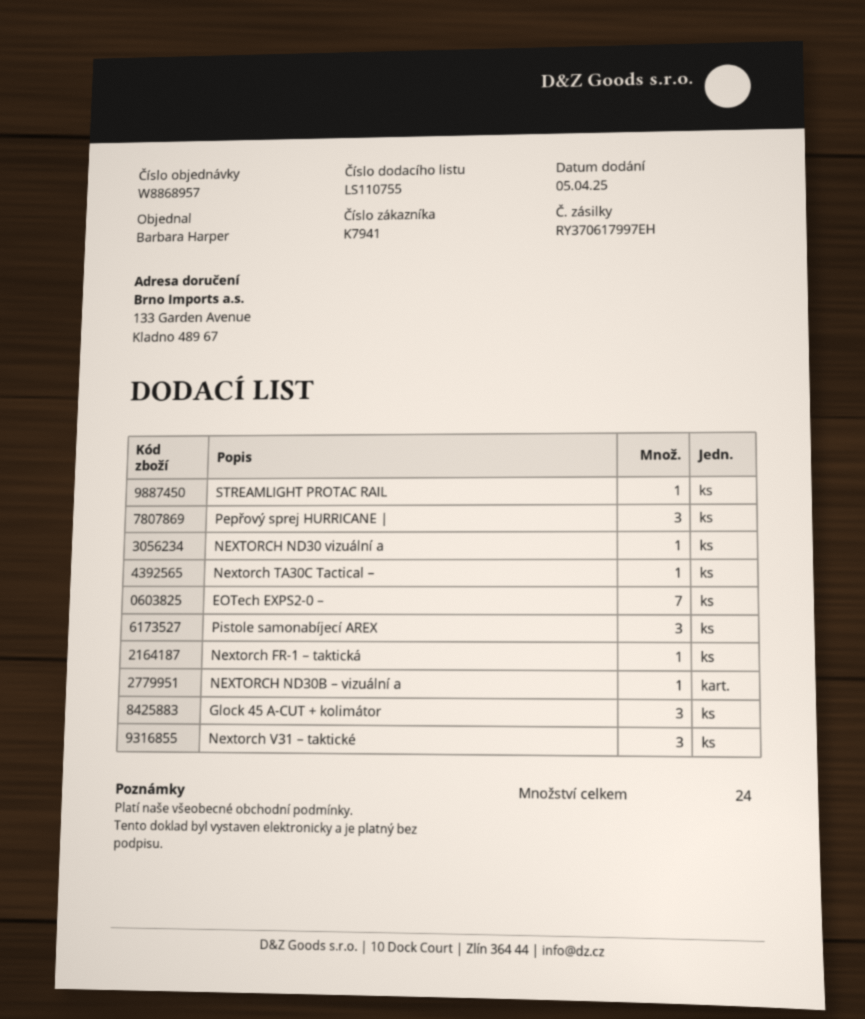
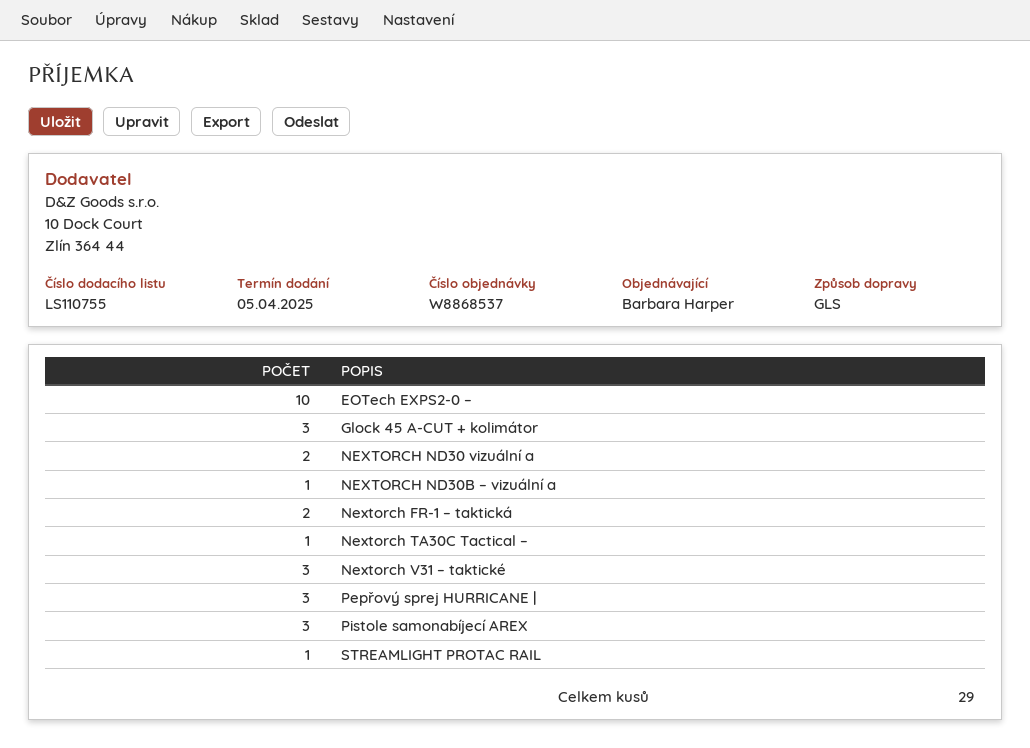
order number: W8868957 -> W8868537
NEXTORCH ND30 vizuální a: 1 -> 2
EOTech EXPS2-0 –: 7 -> 10
Nextorch FR-1 – taktická: 1 -> 2
total quantity: 24 -> 29

